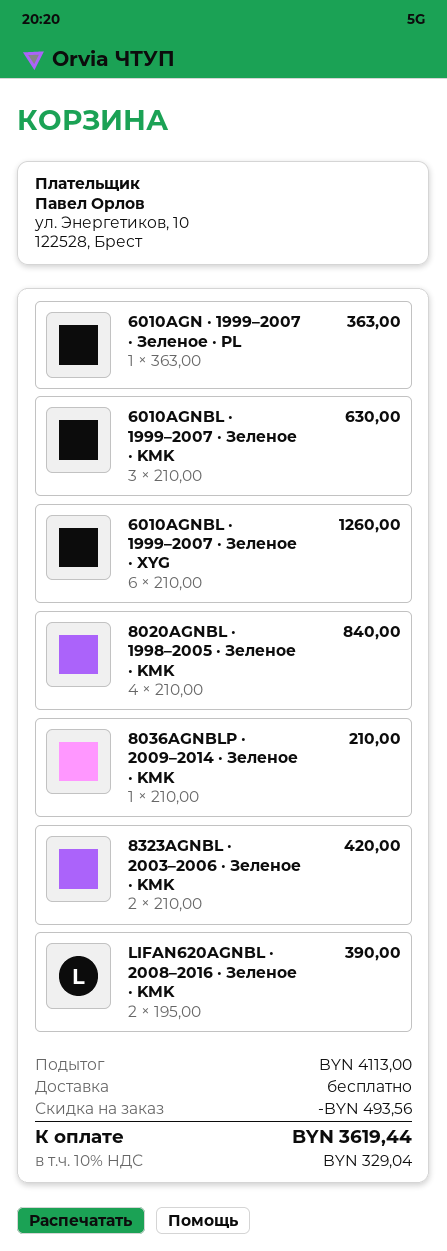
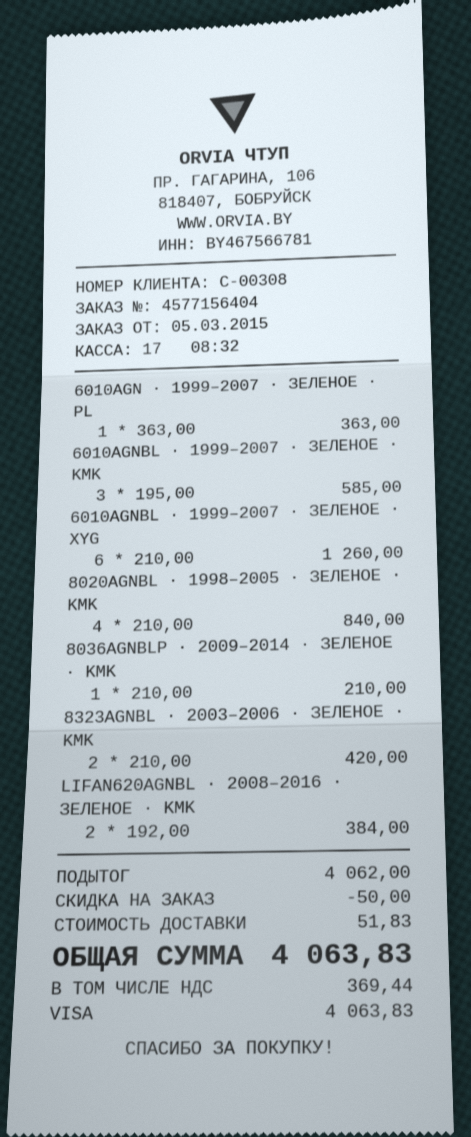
6010AGNBL · 1999–2007 · Зеленое · KMK: 3 x 210.00 = 630.00 -> 3 x 195.00 = 585.00
LIFAN620AGNBL · 2008–2016 · Зеленое · KMK: 2 x 195.00 = 390.00 -> 2 x 192.00 = 384.00
subtotal: 4113.00 -> 4062.00
discount: 493.56 -> 50.00
shipping: 0.00 -> 51.83
tax: 329.04 -> 369.44
total: 3619.44 -> 4063.83

